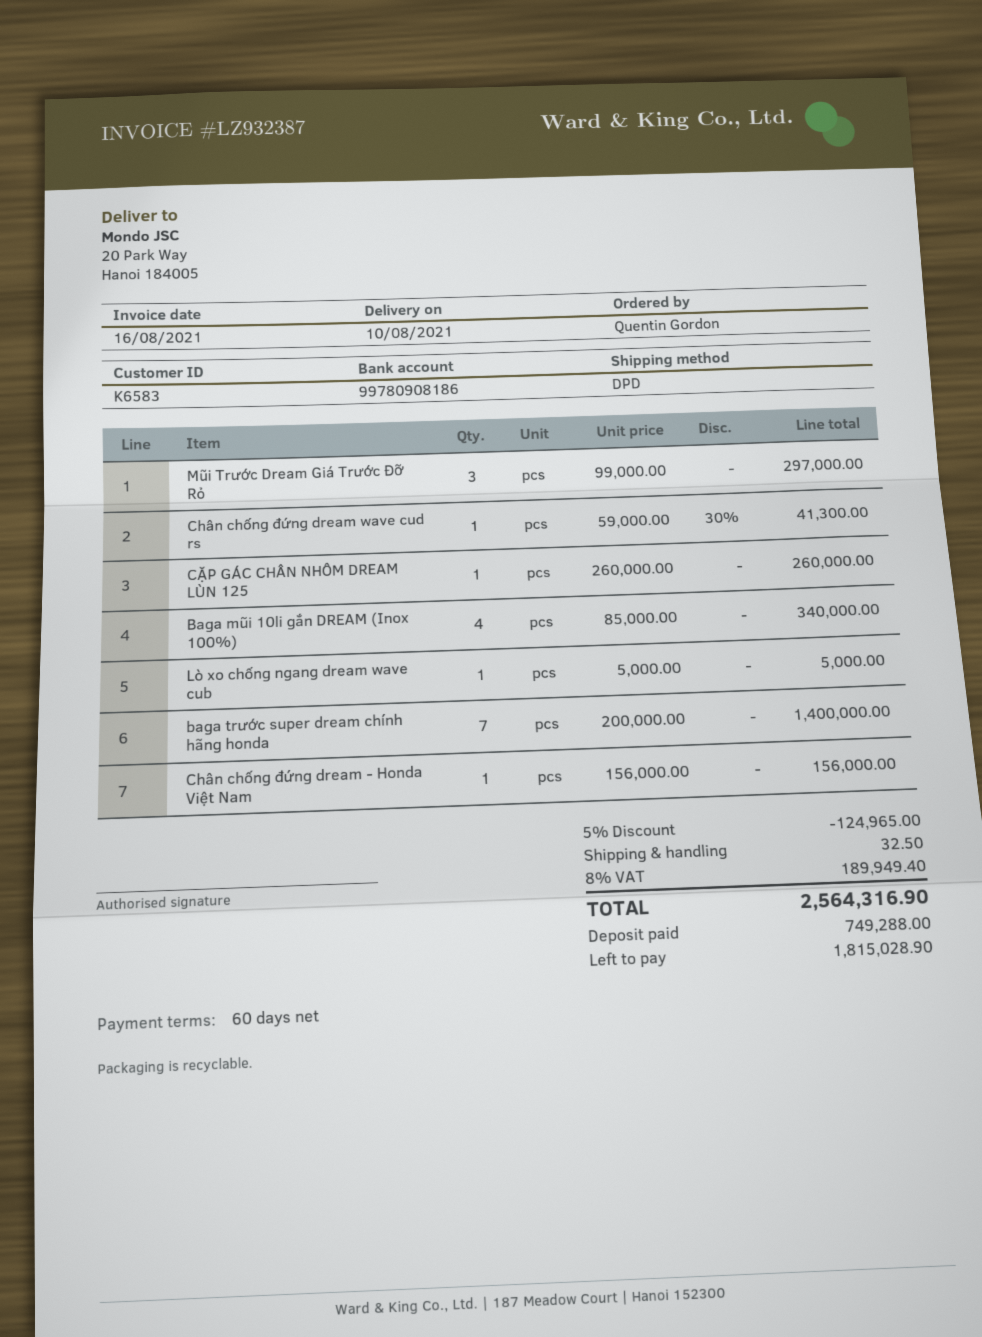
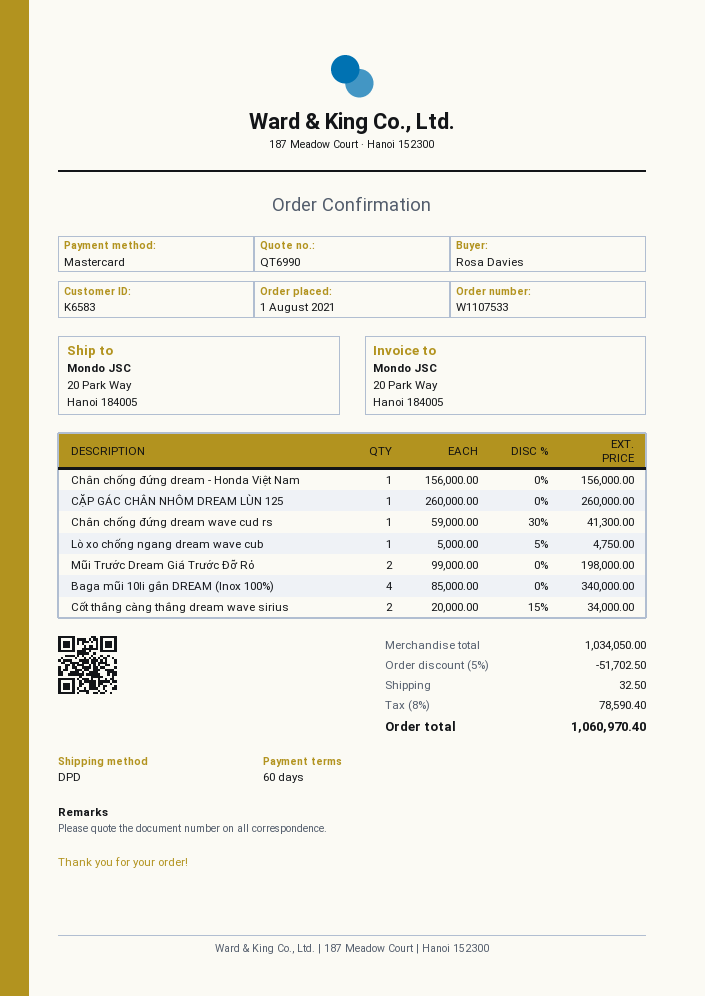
ordered by: Quentin Gordon -> Rosa Davies
Mũi Trước Dream Giá Trước Đỡ Rỏ: 3 x 99000.00 = 297000.00 -> 2 x 99000.00 = 198000.00
Lò xo chống ngang dream wave cub: 1 x 5000.00 = 5000.00 -> 1 x 5000.00 - 5% = 4750.00
baga trước super dream chính hãng honda: 7 x 200000.00 = 1400000.00 -> none
Cốt thắng càng thắng dream wave sirius: none -> 2 x 20000.00 - 15% = 34000.00
discount: 5% = 124965.00 -> 5% = 51702.50
tax: 8% = 189949.40 -> 8% = 78590.40
total: 2564316.90 -> 1060970.40

